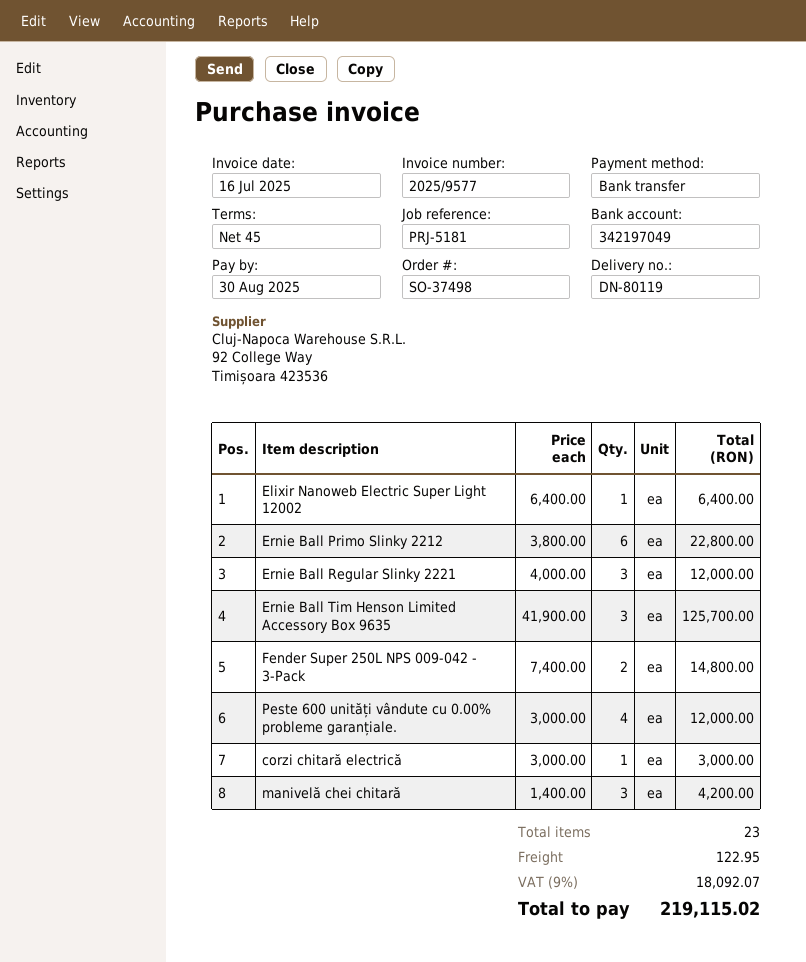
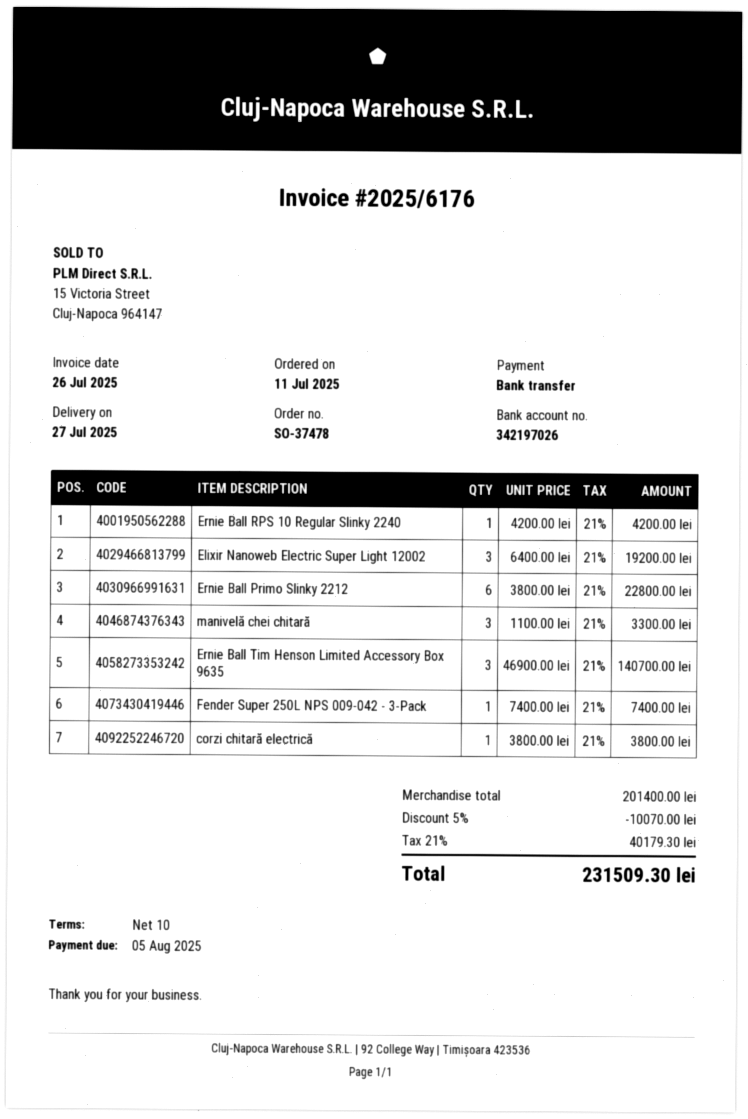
order number: SO-37498 -> SO-37478
invoice number: 2025/9577 -> 2025/6176
invoice date: 2025-07-16 -> 2025-07-26
payment terms: 45 days -> 10 days
due date: 2025-08-30 -> 2025-08-05
bank account: 342197049 -> 342197026
Elixir Nanoweb Electric Super Light 12002: 1 x 6400.00 = 6400.00 -> 3 x 6400.00 = 19200.00
Ernie Ball Regular Slinky 2221: 3 x 4000.00 = 12000.00 -> none
Ernie Ball Tim Henson Limited Accessory Box 9635: 3 x 41900.00 = 125700.00 -> 3 x 46900.00 = 140700.00
Fender Super 250L NPS 009-042 - 3-Pack: 2 x 7400.00 = 14800.00 -> 1 x 7400.00 = 7400.00
Peste 600 unități vândute cu 0.00% probleme garanțiale.: 4 x 3000.00 = 12000.00 -> none
corzi chitară electrică: 1 x 3000.00 = 3000.00 -> 1 x 3800.00 = 3800.00
manivelă chei chitară: 3 x 1400.00 = 4200.00 -> 3 x 1100.00 = 3300.00
Ernie Ball RPS 10 Regular Slinky 2240: none -> 1 x 4200.00 = 4200.00
discount: none -> 5% = 10070.00
shipping: 122.95 -> none
tax: 9% = 18092.07 -> 21% = 40179.30
total: 219115.02 -> 231509.30

